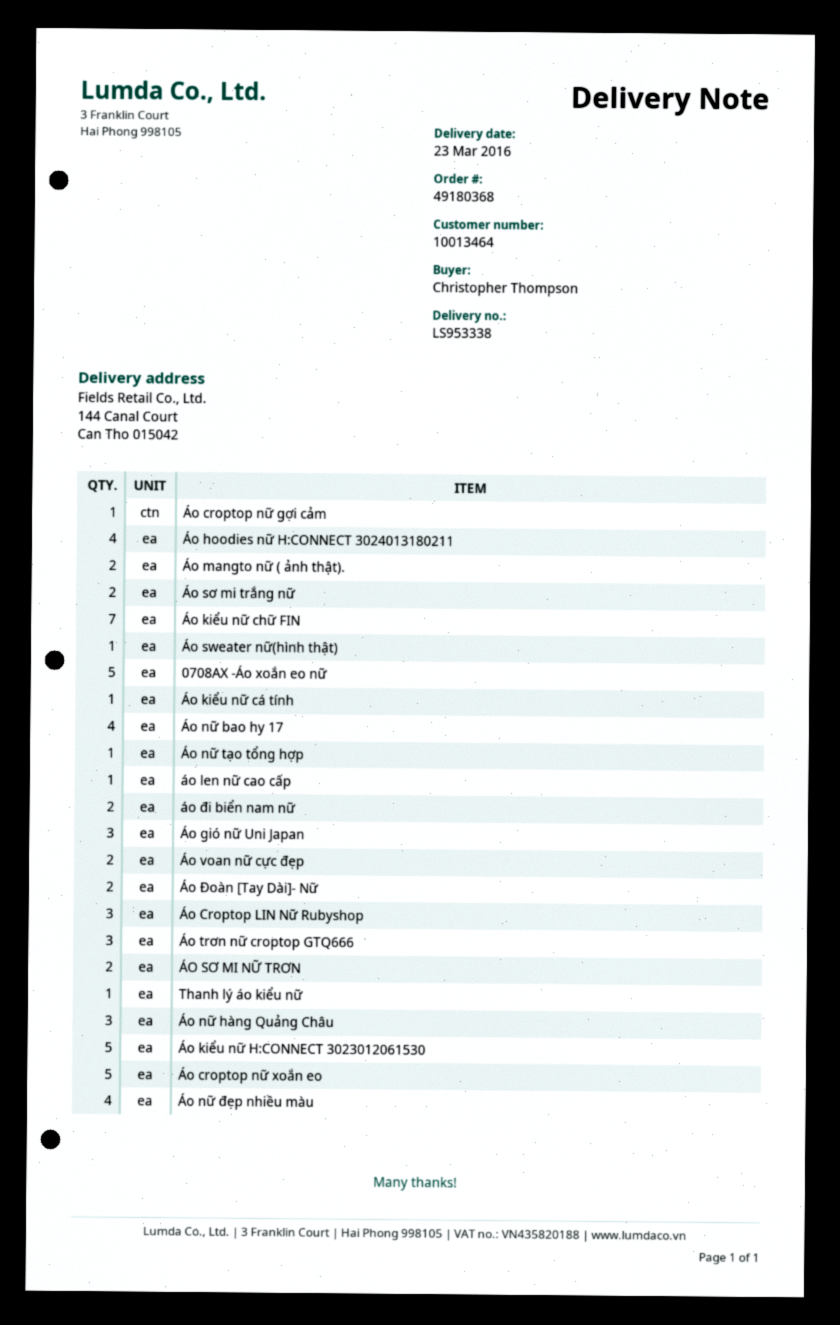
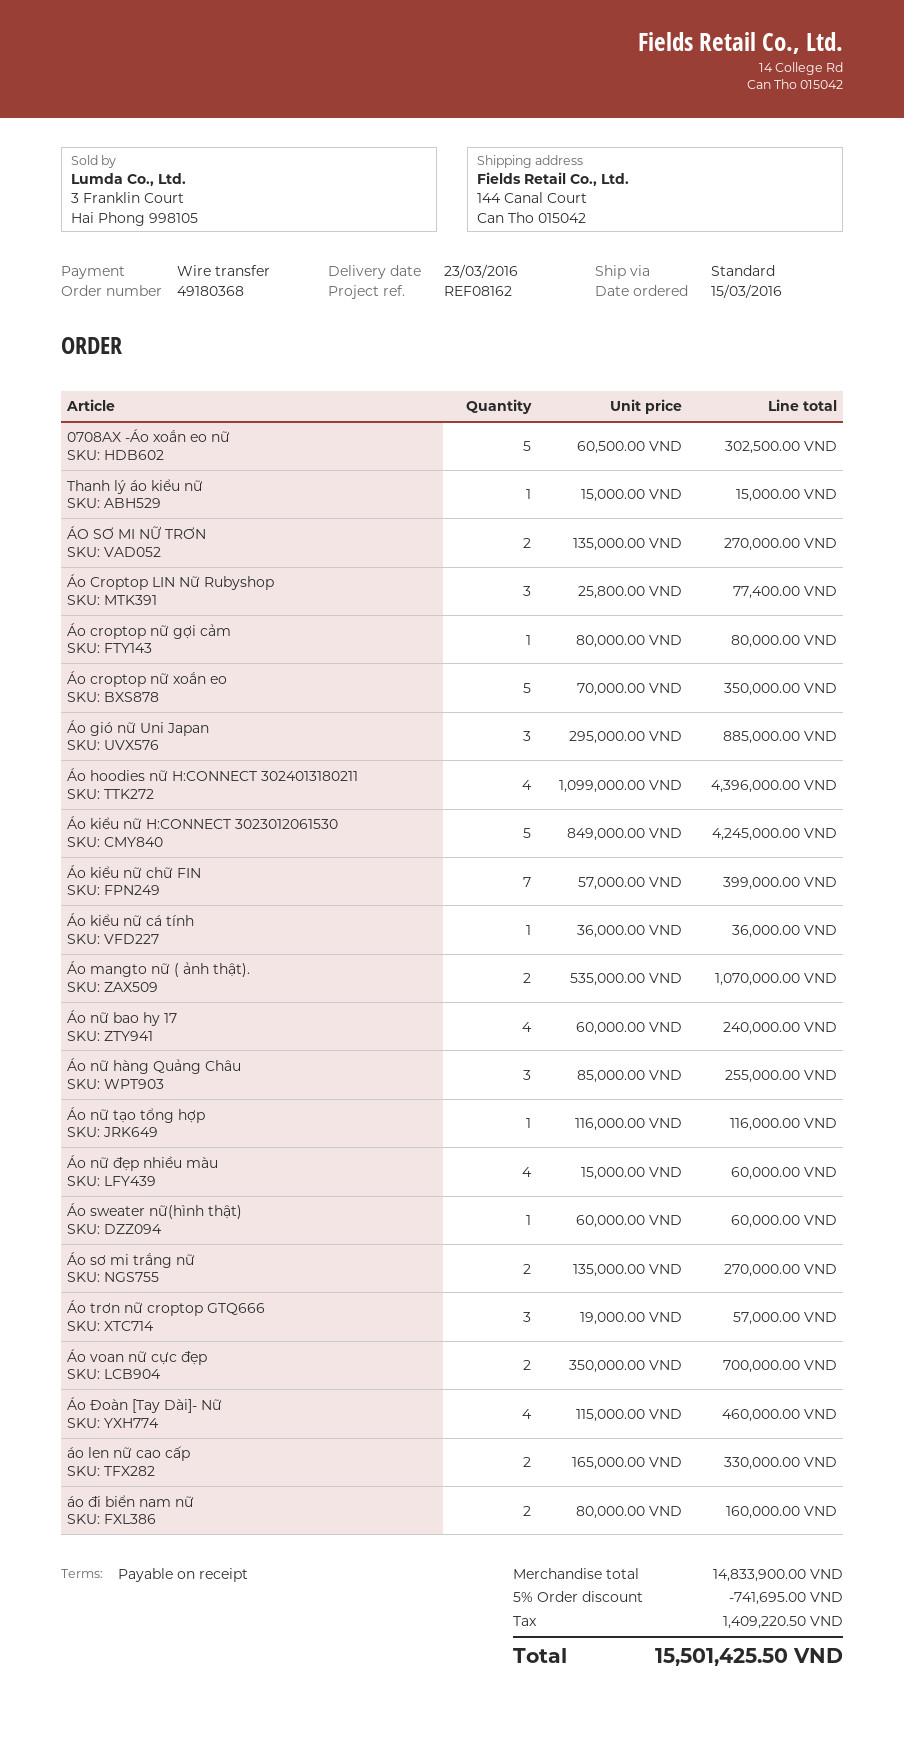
áo len nữ cao cấp: 1 -> 2
Áo Đoàn [Tay Dài]- Nữ: 2 -> 4

